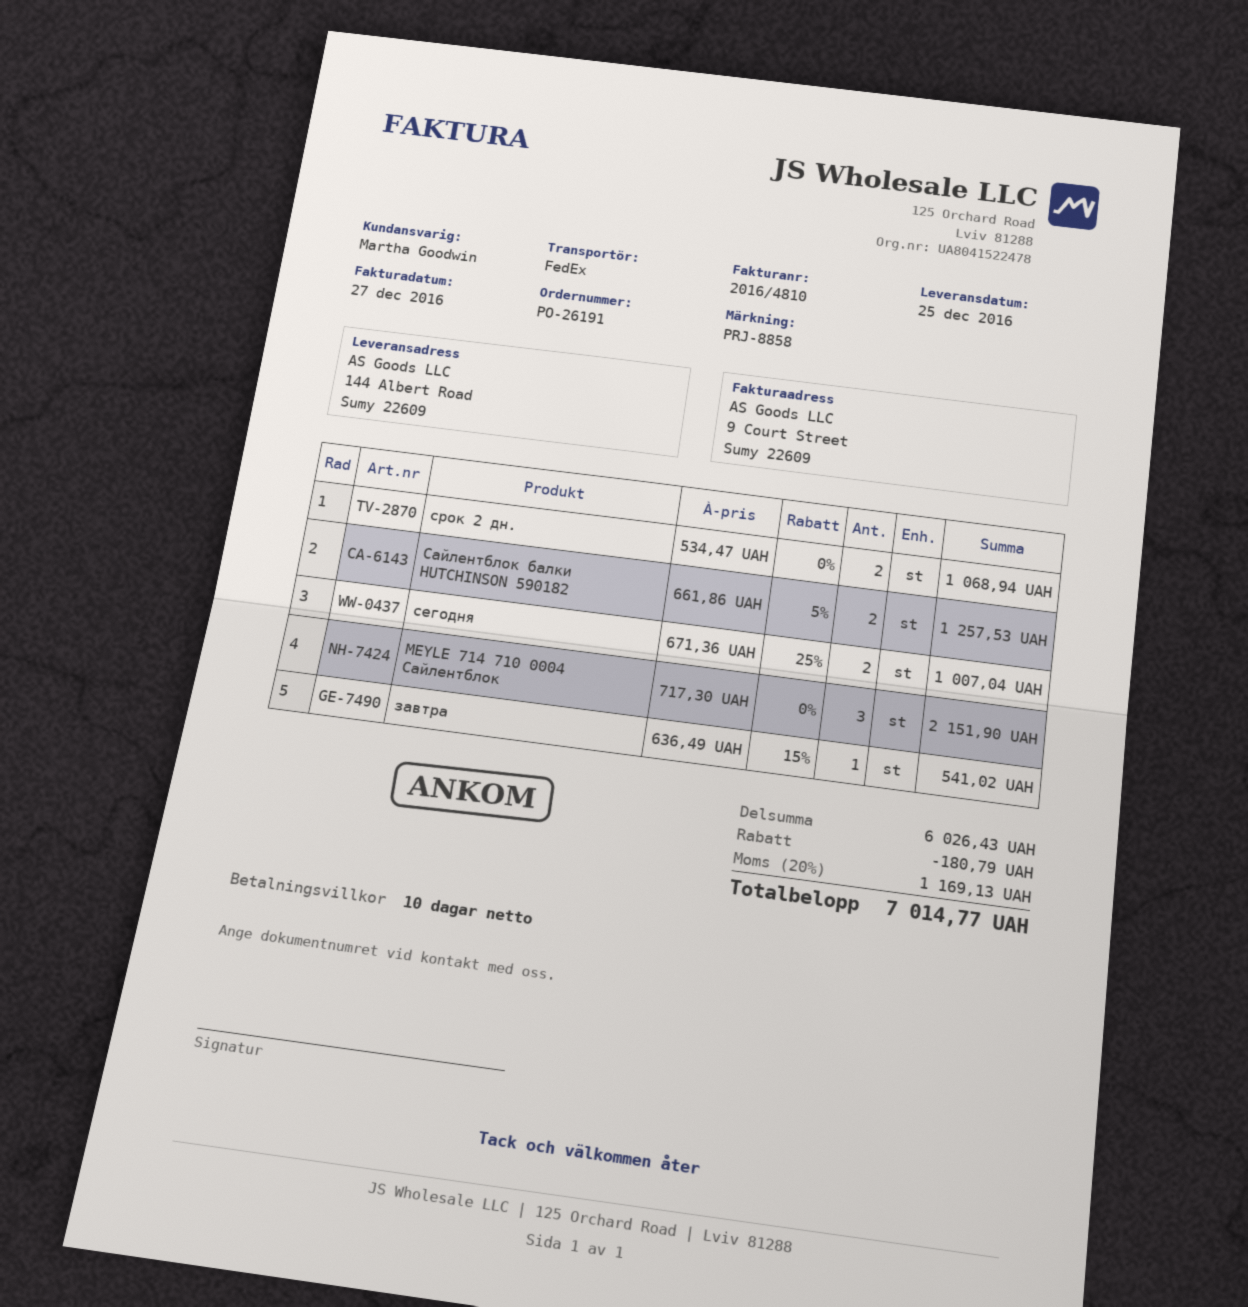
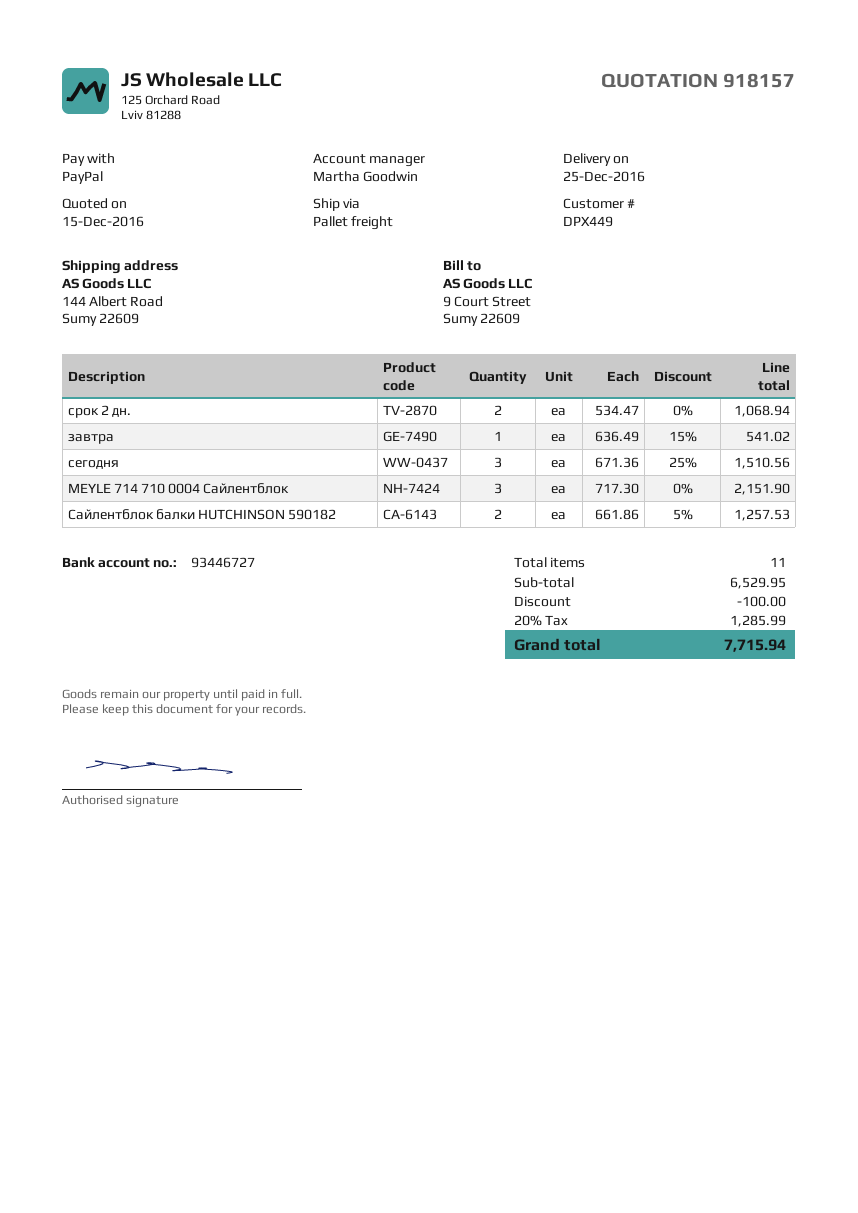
shipping method: FedEx -> pallet freight
сегодня: 2 x 671.36 - 25% = 1007.04 -> 3 x 671.36 - 25% = 1510.56
subtotal: 6026.43 -> 6529.95
discount: 180.79 -> 100.00
tax: 20% = 1169.13 -> 20% = 1285.99
total: 7014.77 -> 7715.94

